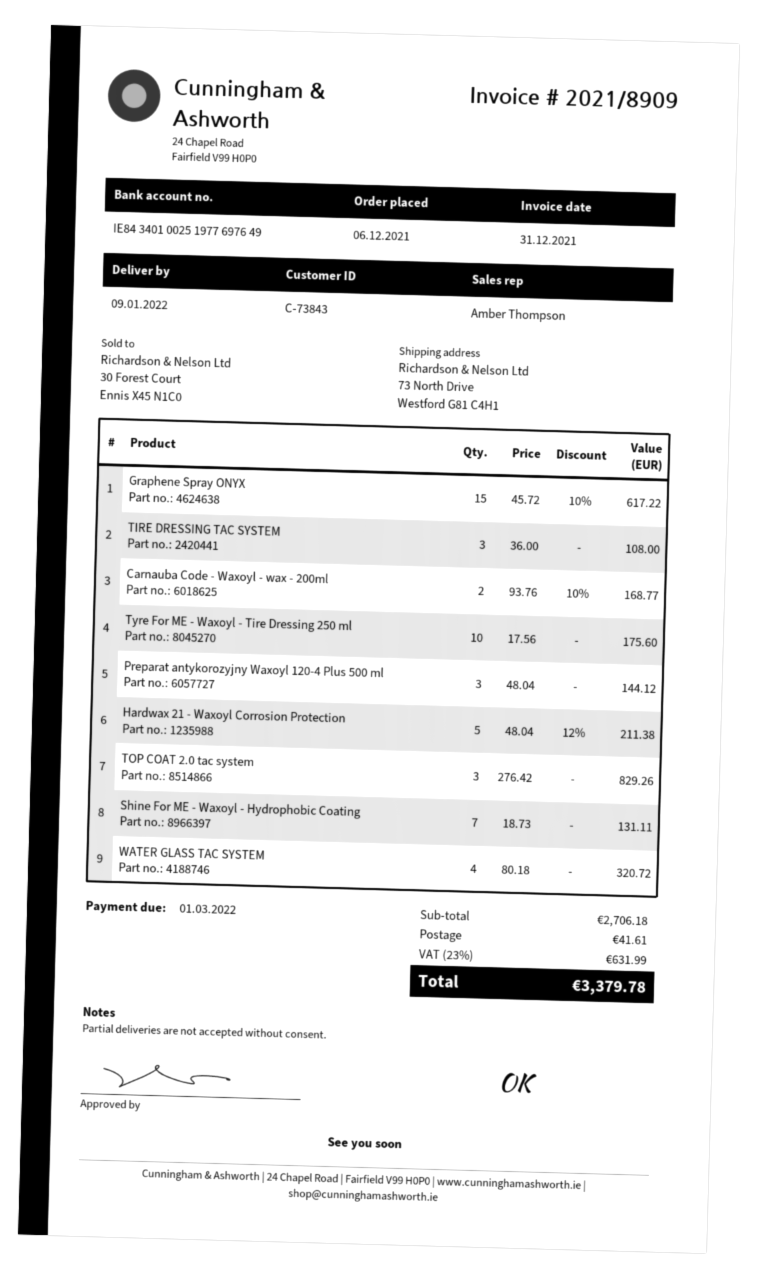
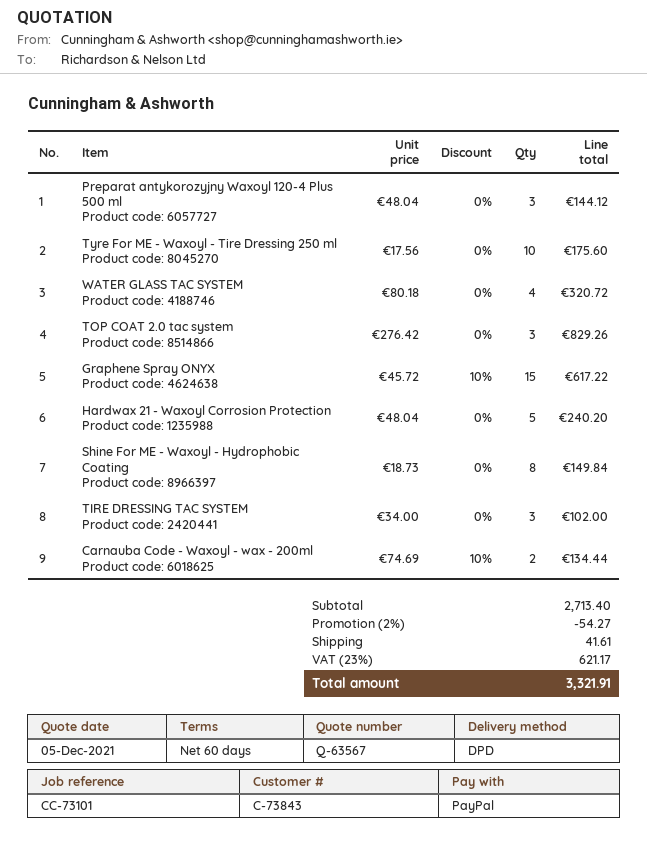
TIRE DRESSING TAC SYSTEM: 3 x 36.00 = 108.00 -> 3 x 34.00 = 102.00
Carnauba Code - Waxoyl - wax - 200ml: 2 x 93.76 - 10% = 168.77 -> 2 x 74.69 - 10% = 134.44
Hardwax 21 - Waxoyl Corrosion Protection: 5 x 48.04 - 12% = 211.38 -> 5 x 48.04 = 240.20
Shine For ME - Waxoyl - Hydrophobic Coating: 7 x 18.73 = 131.11 -> 8 x 18.73 = 149.84
subtotal: 2706.18 -> 2713.40
discount: none -> 2% = 54.27
tax: 23% = 631.99 -> 23% = 621.17
total: 3379.78 -> 3321.91

